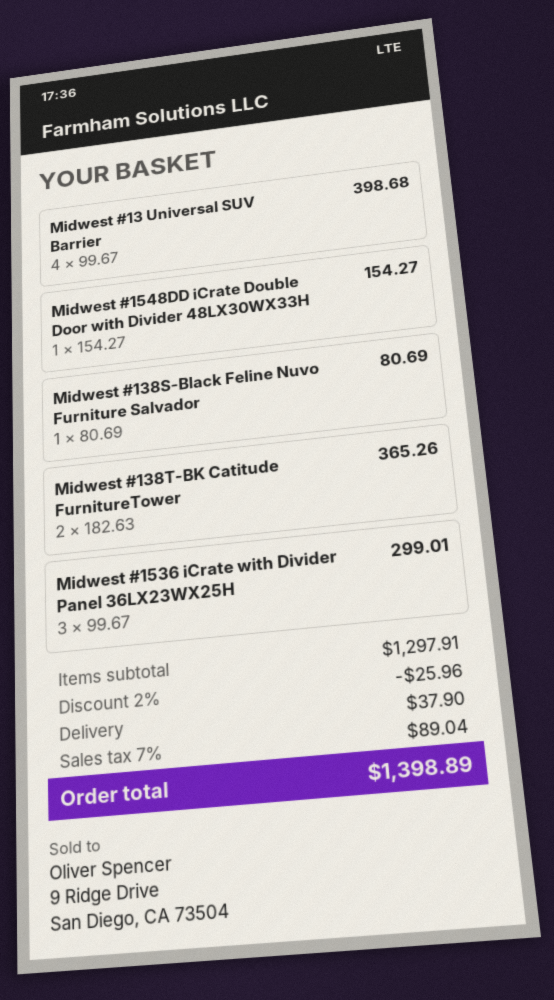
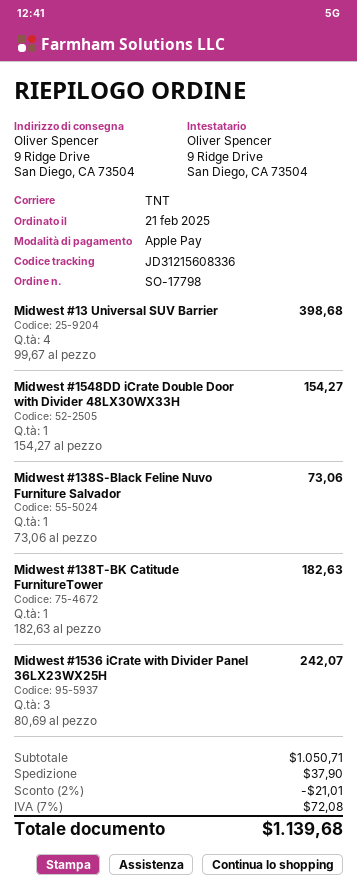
Midwest #138S-Black Feline Nuvo Furniture Salvador: 1 x 80.69 = 80.69 -> 1 x 73.06 = 73.06
Midwest #138T-BK Catitude FurnitureTower: 2 x 182.63 = 365.26 -> 1 x 182.63 = 182.63
Midwest #1536 iCrate with Divider Panel 36LX23WX25H: 3 x 99.67 = 299.01 -> 3 x 80.69 = 242.07
subtotal: 1297.91 -> 1050.71
discount: 2% = 25.96 -> 2% = 21.01
tax: 7% = 89.04 -> 7% = 72.08
total: 1398.89 -> 1139.68

